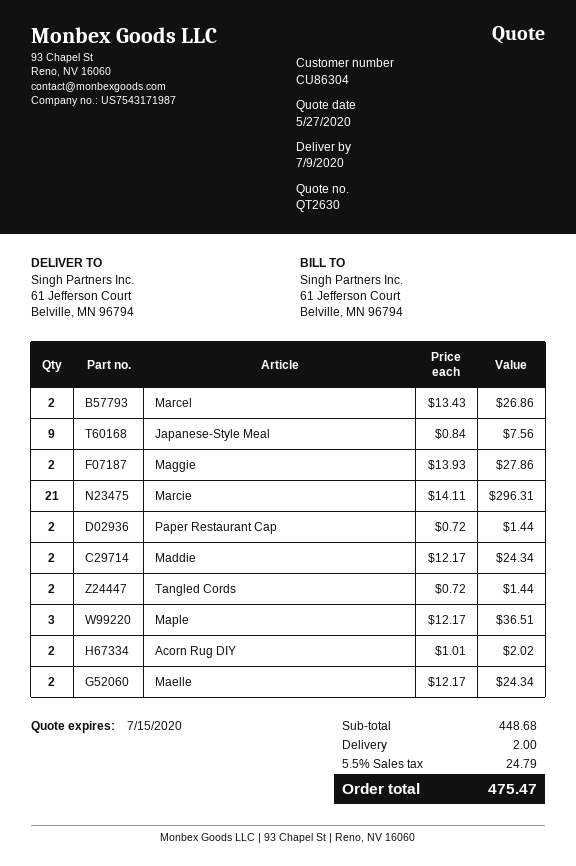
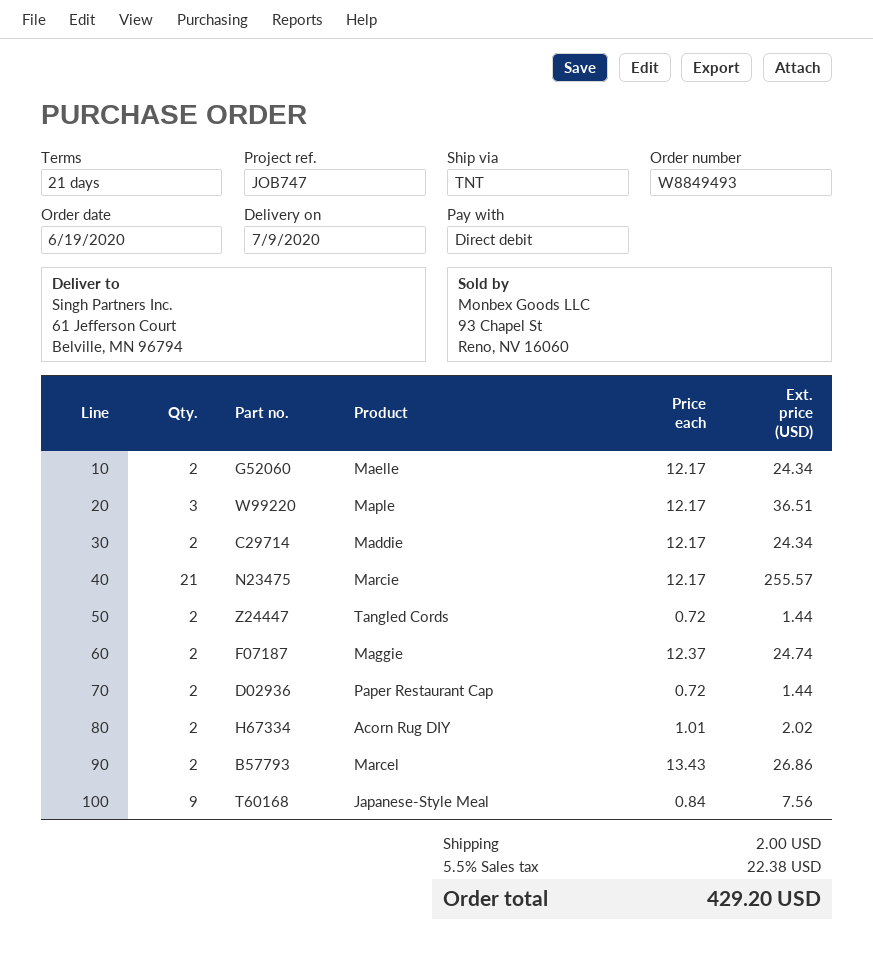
Maggie: 2 x 13.93 = 27.86 -> 2 x 12.37 = 24.74
Marcie: 21 x 14.11 = 296.31 -> 21 x 12.17 = 255.57
tax: 5.5% = 24.79 -> 5.5% = 22.38
total: 475.47 -> 429.20

